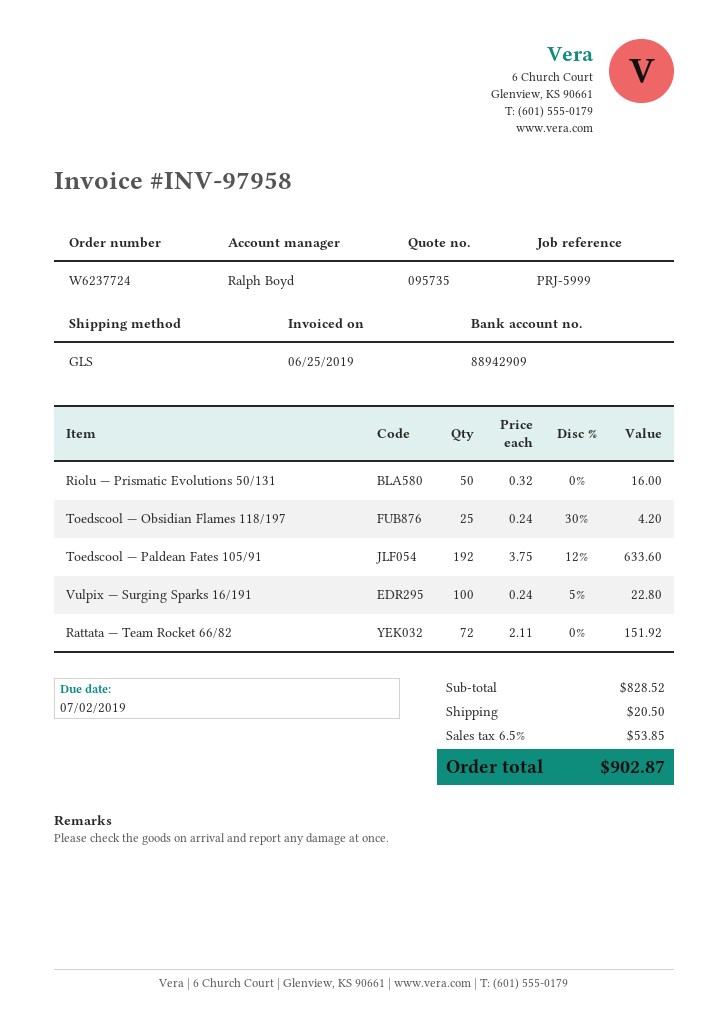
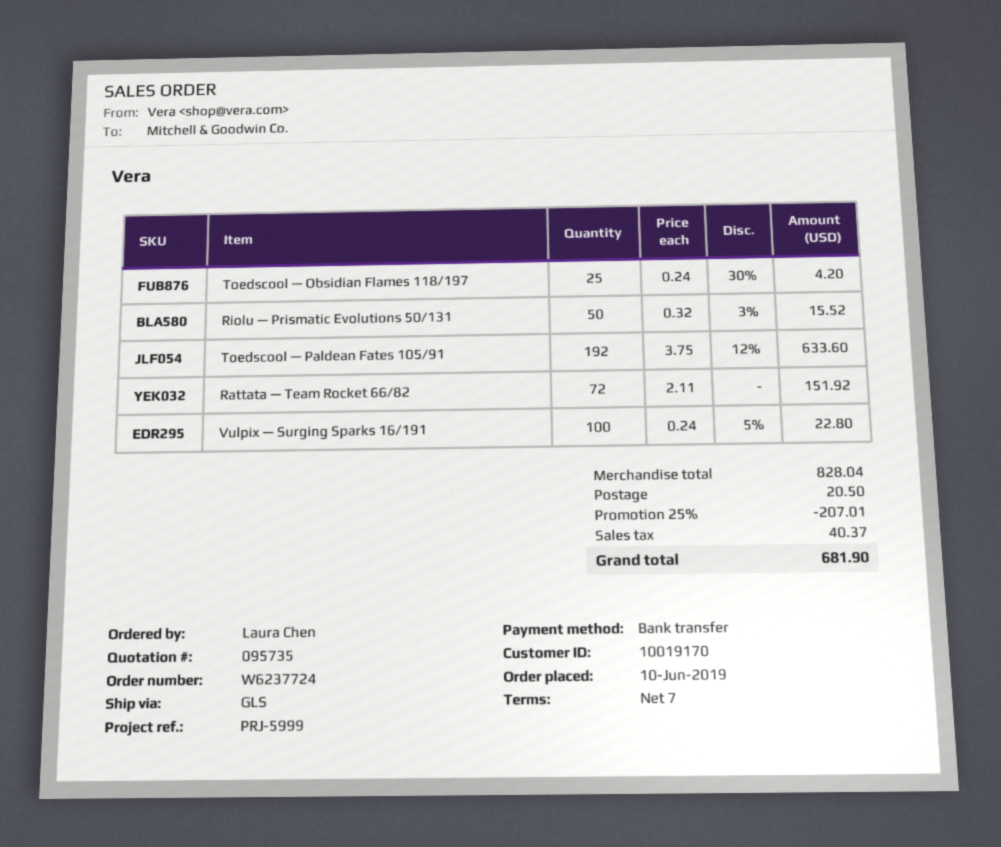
Riolu — Prismatic Evolutions 50/131: 50 x 0.32 = 16.00 -> 50 x 0.32 - 3% = 15.52
subtotal: 828.52 -> 828.04
discount: none -> 25% = 207.01
tax: 53.85 -> 40.37
total: 902.87 -> 681.90

